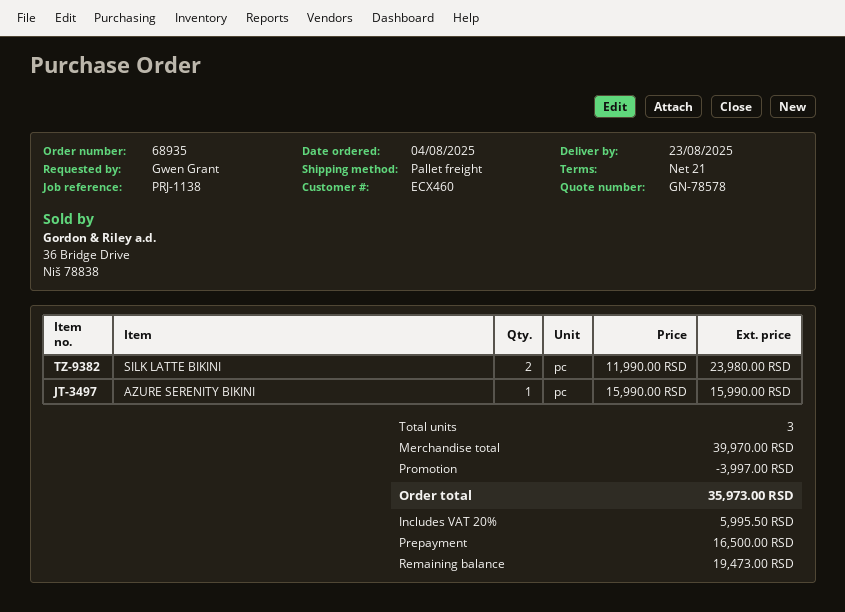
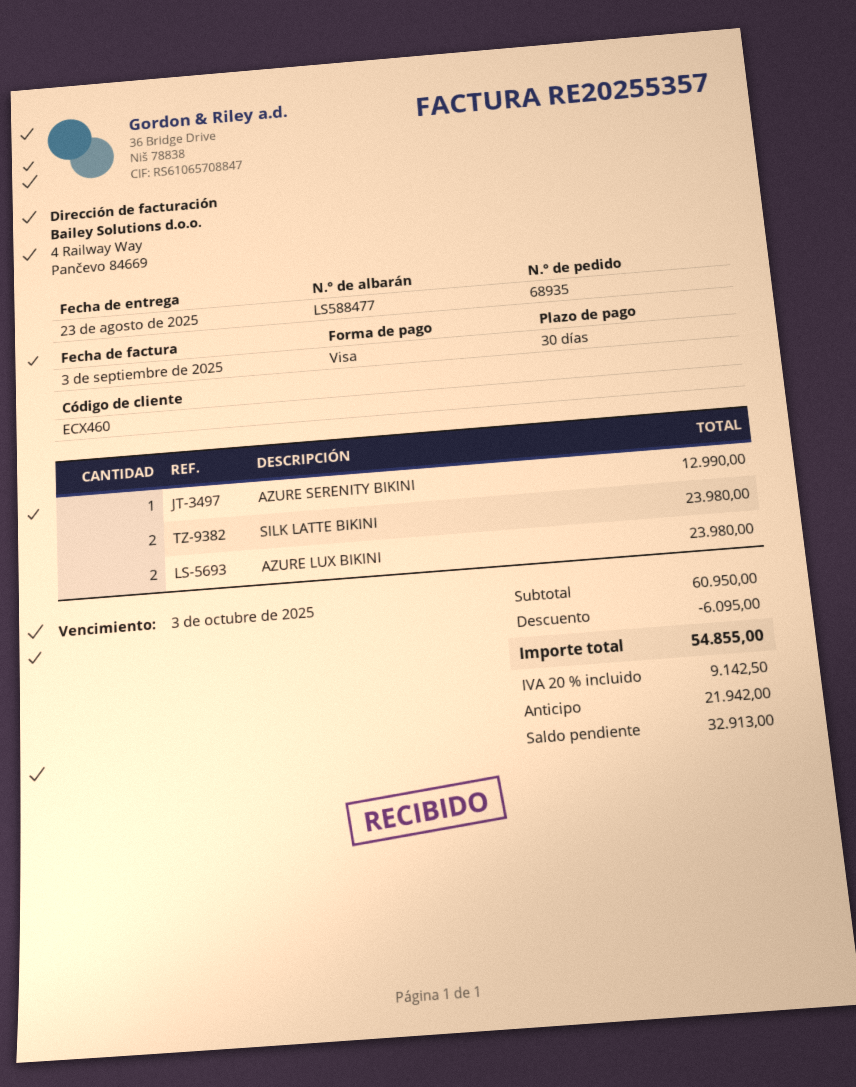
payment terms: 21 days -> 30 days
AZURE SERENITY BIKINI: 1 for 15990.00 -> 1 for 12990.00
AZURE LUX BIKINI: none -> 2 for 23980.00
subtotal: 39970.00 -> 60950.00
discount: 3997.00 -> 6095.00
tax: 20% = 5995.50 -> 20% = 9142.50
total: 35973.00 -> 54855.00
deposit: 16500.00 -> 21942.00
balance: 19473.00 -> 32913.00

